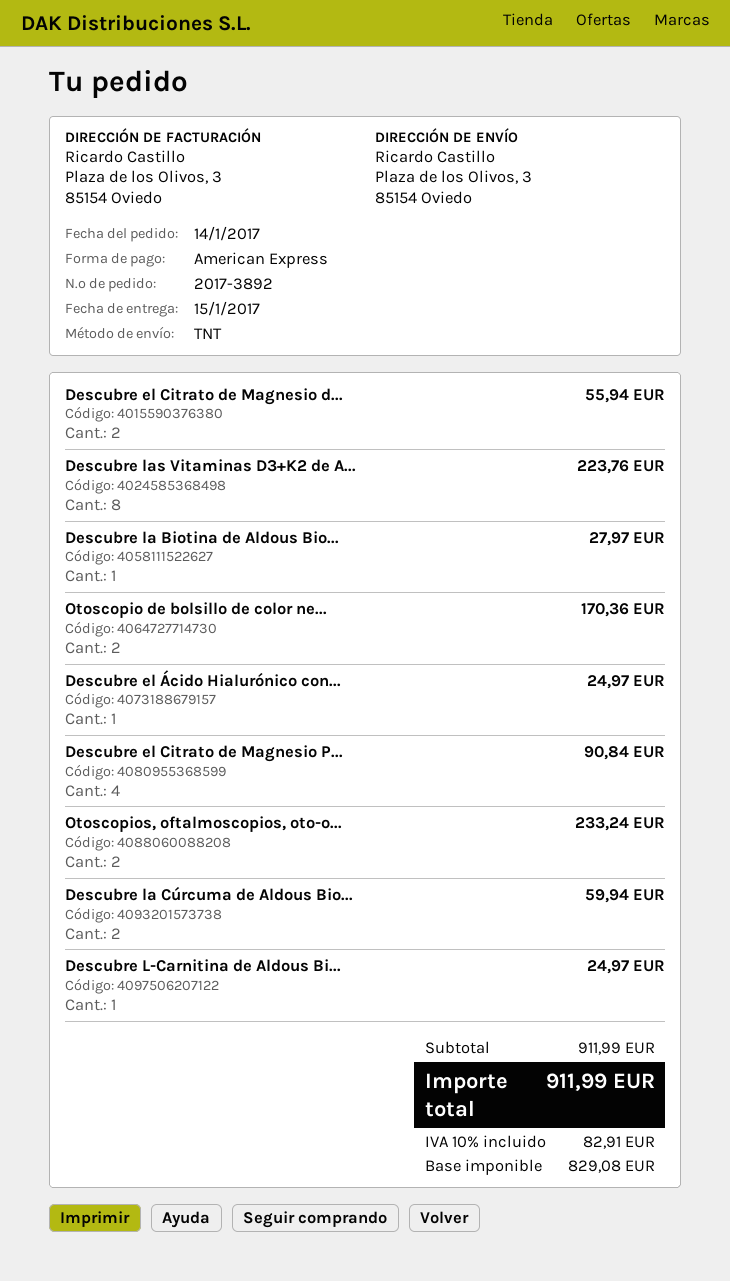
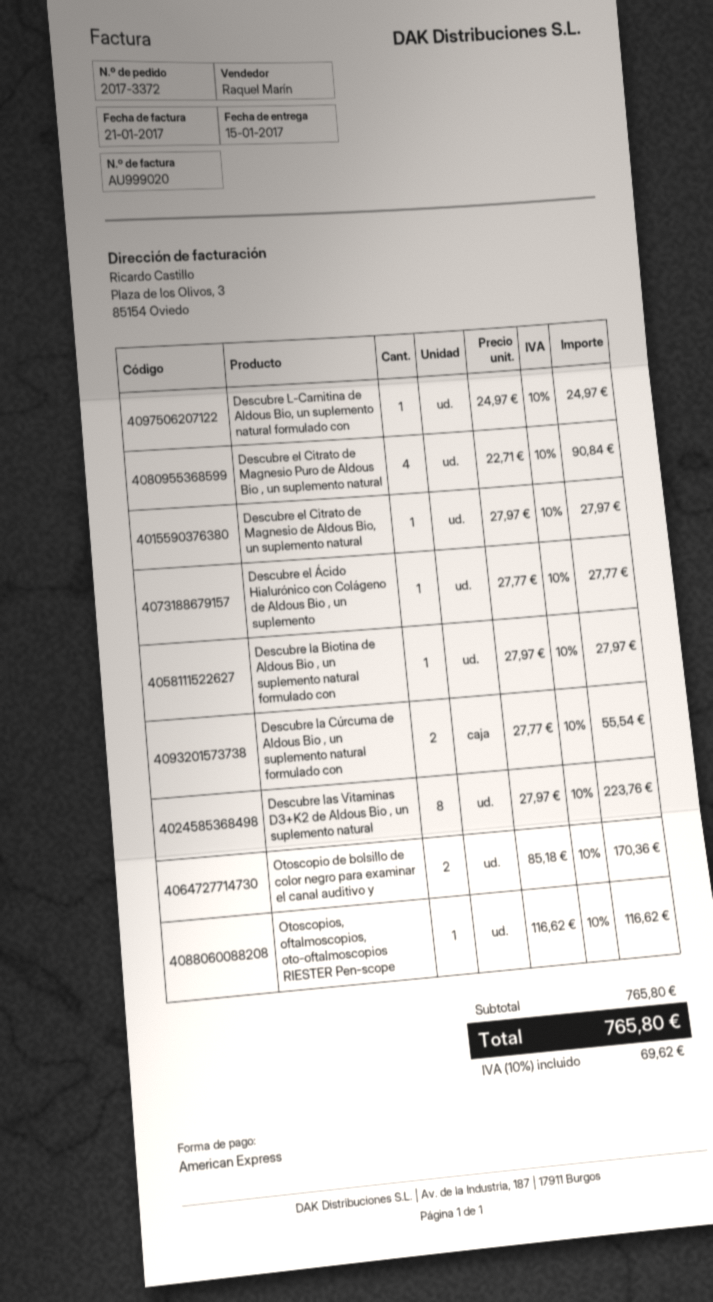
order number: 2017-3892 -> 2017-3372
Descubre el Citrato de Magnesio d...: 2 for 55.94 -> 1 for 27.97
Descubre el Ácido Hialurónico con...: 1 for 24.97 -> 1 for 27.77
Otoscopios, oftalmoscopios, oto-o...: 2 for 233.24 -> 1 for 116.62
Descubre la Cúrcuma de Aldous Bio...: 2 for 59.94 -> 2 for 55.54
subtotal: 911.99 -> 765.80
tax: 10% = 82.91 -> 10% = 69.62
total: 911.99 -> 765.80

